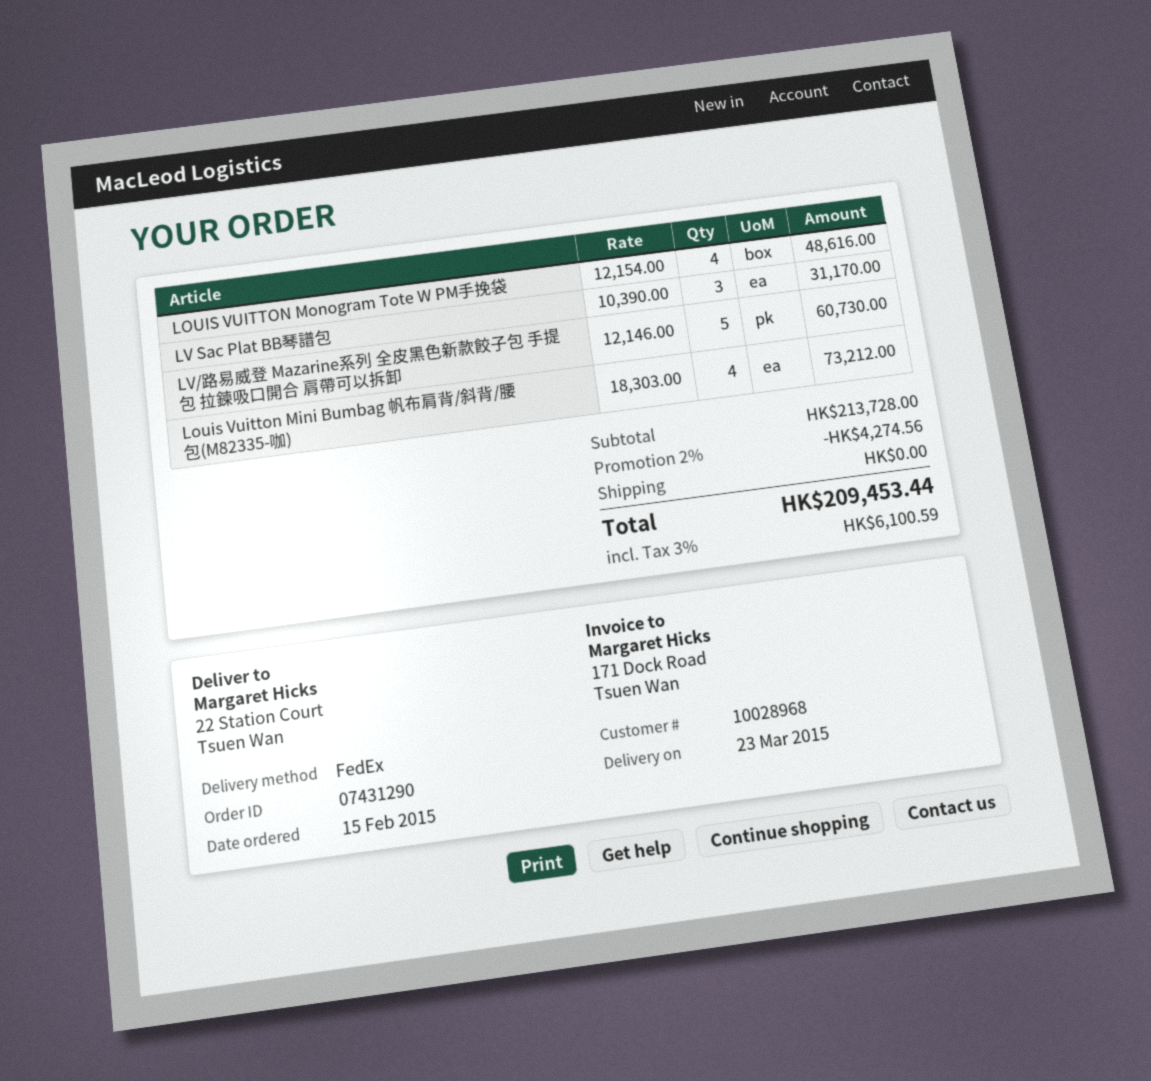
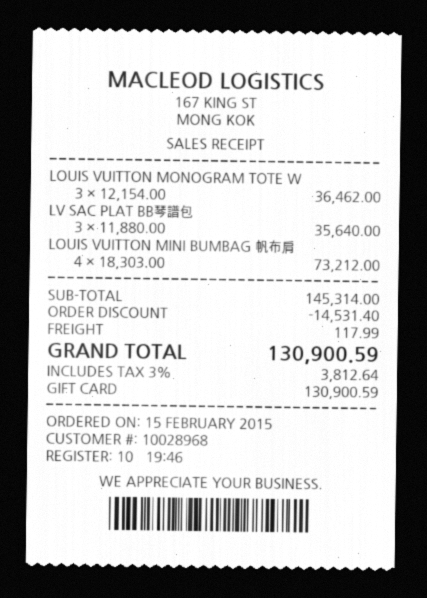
LOUIS VUITTON Monogram Tote W PM手挽袋: 4 x 12154.00 = 48616.00 -> 3 x 12154.00 = 36462.00
LV Sac Plat BB琴譜包: 3 x 10390.00 = 31170.00 -> 3 x 11880.00 = 35640.00
LV/路易威登 Mazarine系列 全皮黑色新款餃子包 手提包 拉鍊吸口開合 肩帶可以拆卸: 5 x 12146.00 = 60730.00 -> none
subtotal: 213728.00 -> 145314.00
discount: 4274.56 -> 14531.40
shipping: 0.00 -> 117.99
tax: 3% = 6100.59 -> 3% = 3812.64
total: 209453.44 -> 130900.59

